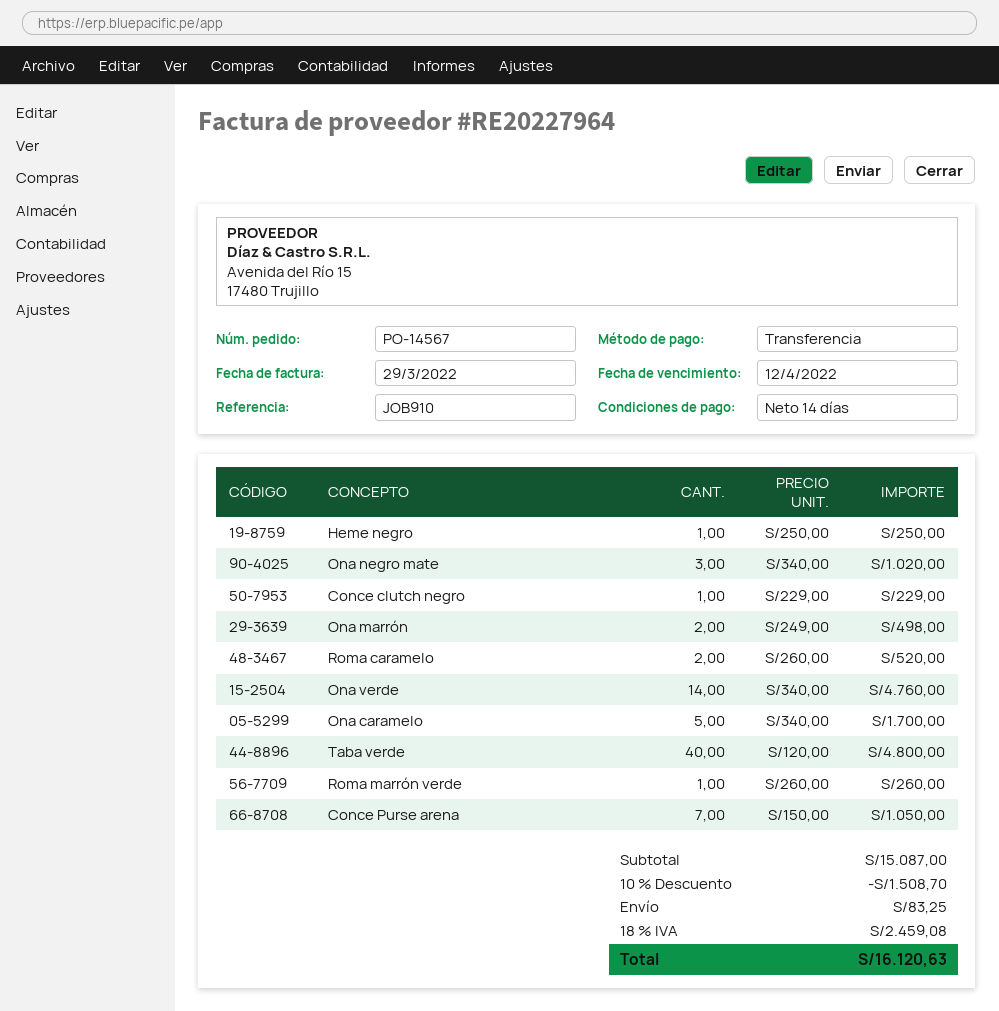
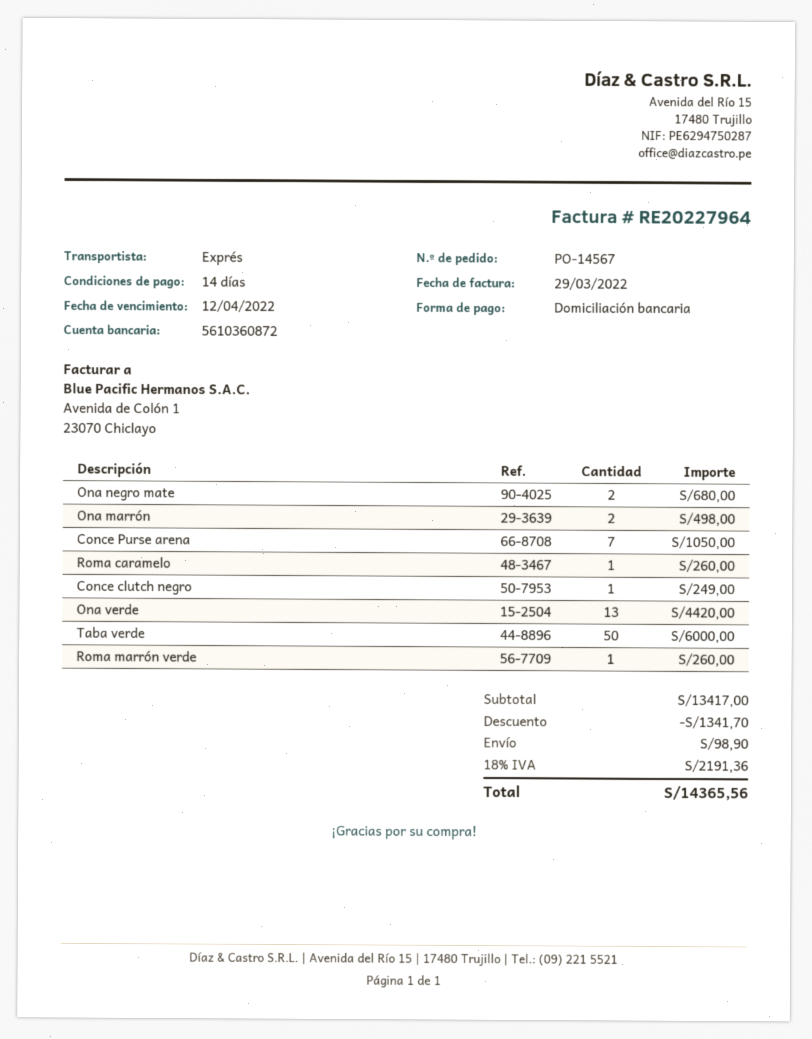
payment method: bank transfer -> direct debit
Heme negro: 1 for 250.00 -> none
Ona negro mate: 3 for 1020.00 -> 2 for 680.00
Conce clutch negro: 1 for 229.00 -> 1 for 249.00
Roma caramelo: 2 for 520.00 -> 1 for 260.00
Ona verde: 14 for 4760.00 -> 13 for 4420.00
Ona caramelo: 5 for 1700.00 -> none
Taba verde: 40 for 4800.00 -> 50 for 6000.00
subtotal: 15087.00 -> 13417.00
discount: 1508.70 -> 1341.70
shipping: 83.25 -> 98.90
tax: 18% = 2459.08 -> 18% = 2191.36
total: 16120.63 -> 14365.56

